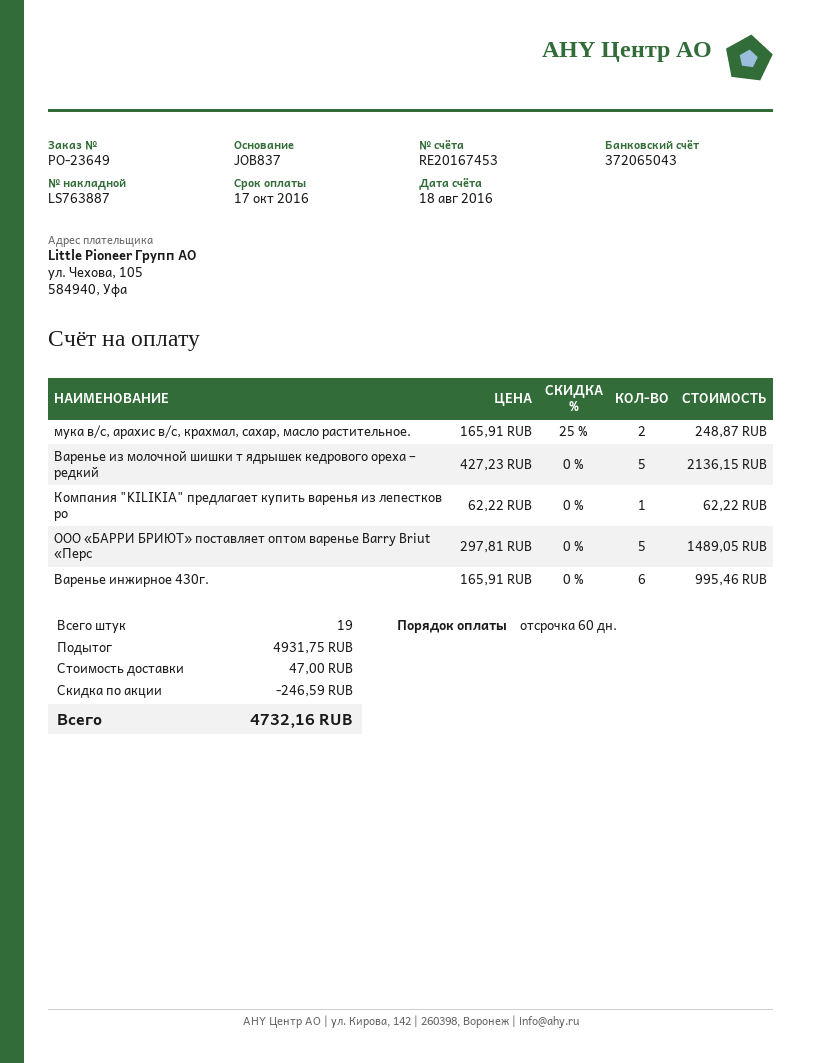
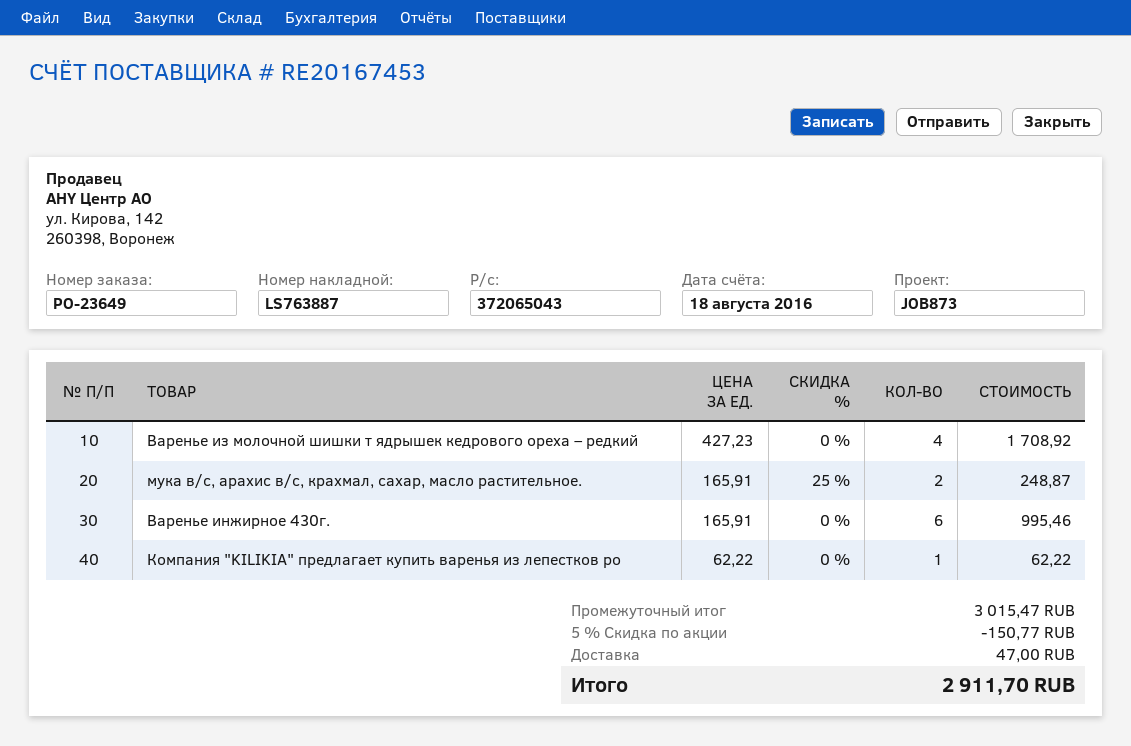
reference: JOB837 -> JOB873
Варенье из молочной шишки т ядрышек кедрового ореха – редкий: 5 x 427.23 = 2136.15 -> 4 x 427.23 = 1708.92
ООО «БАРРИ БРИЮТ» поставляет оптом варенье Barry Briut «Перс: 5 x 297.81 = 1489.05 -> none
subtotal: 4931.75 -> 3015.47
discount: 246.59 -> 150.77
total: 4732.16 -> 2911.70

